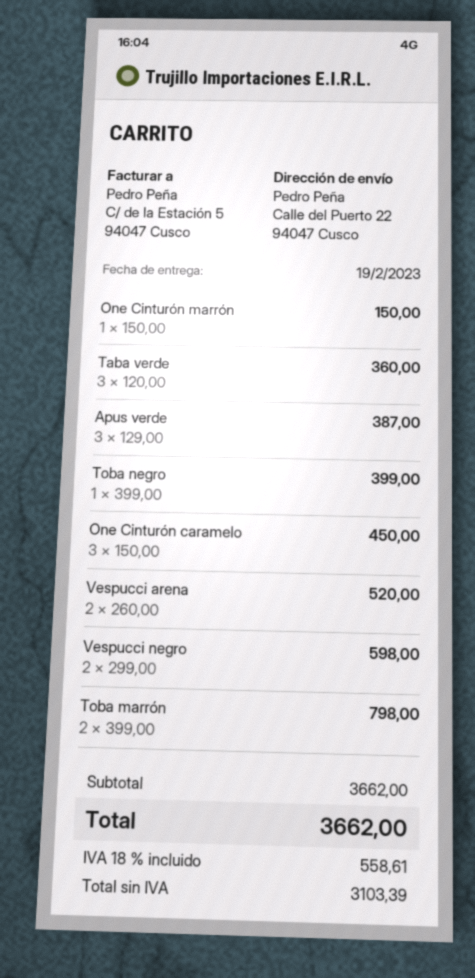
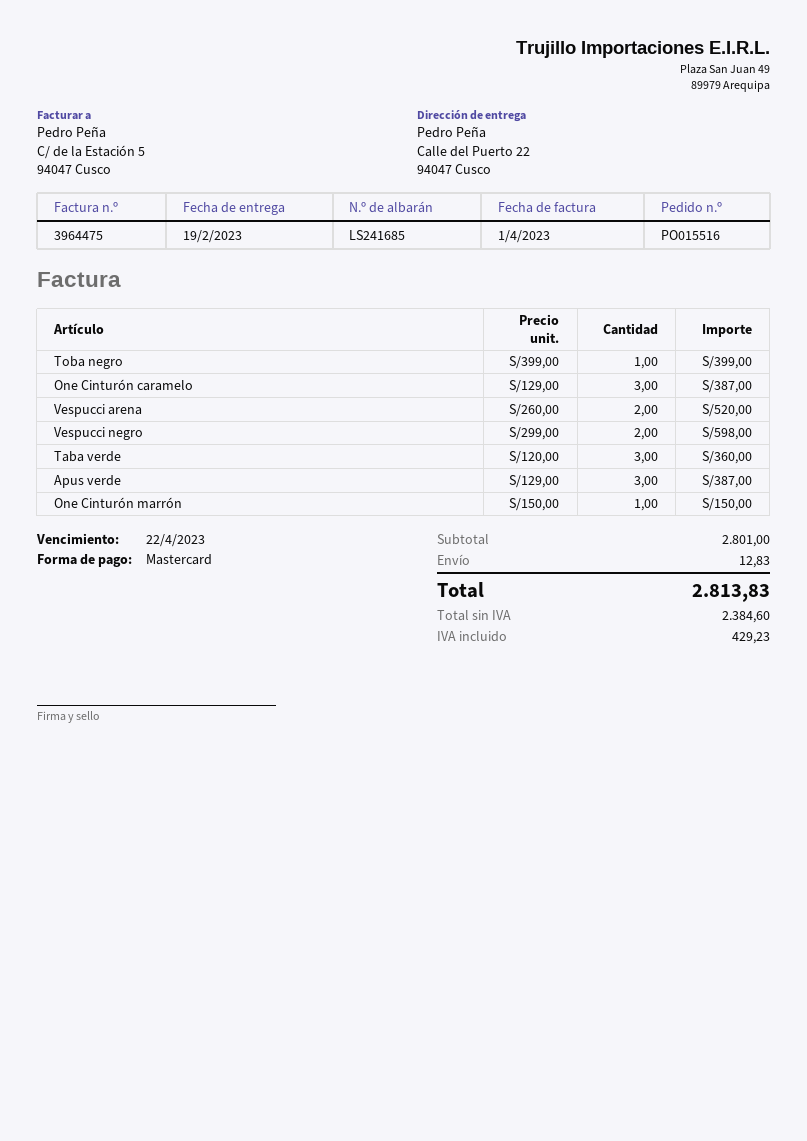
One Cinturón caramelo: 3 x 150.00 = 450.00 -> 3 x 129.00 = 387.00
Toba marrón: 2 x 399.00 = 798.00 -> none
subtotal: 3662.00 -> 2801.00
shipping: none -> 12.83
net: 3103.39 -> 2384.60
tax: 558.61 -> 429.23
total: 3662.00 -> 2813.83

